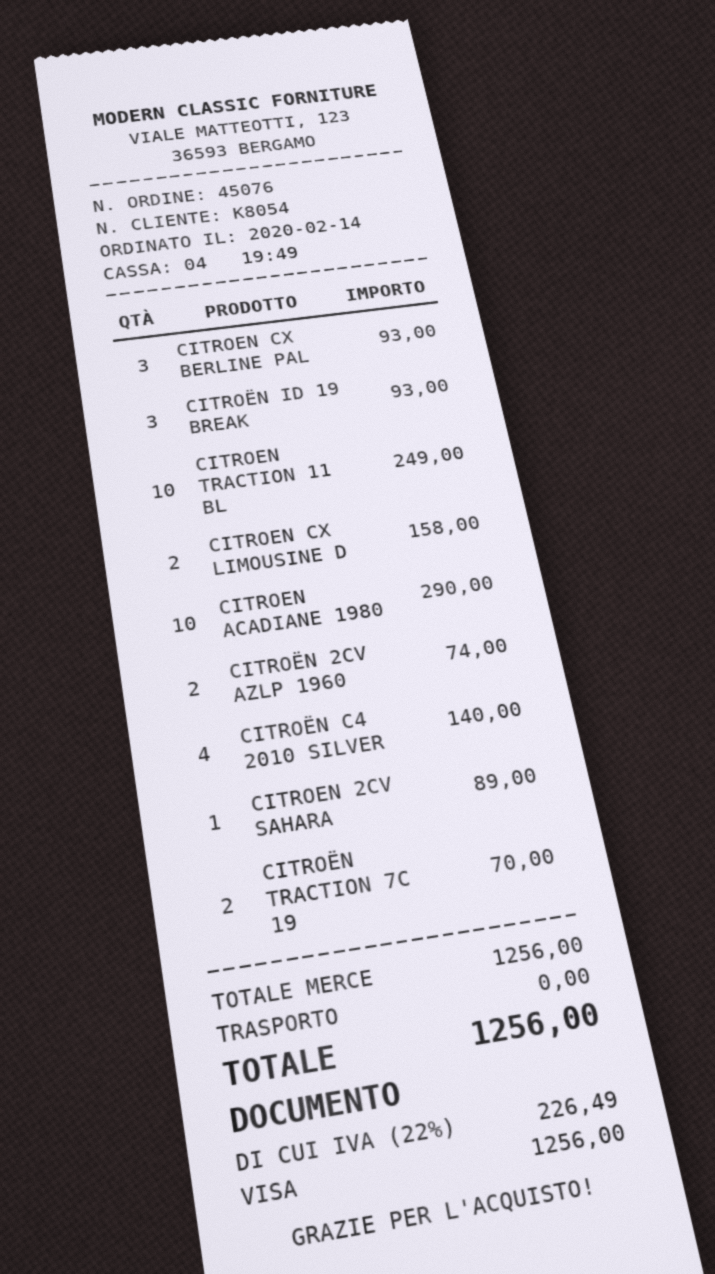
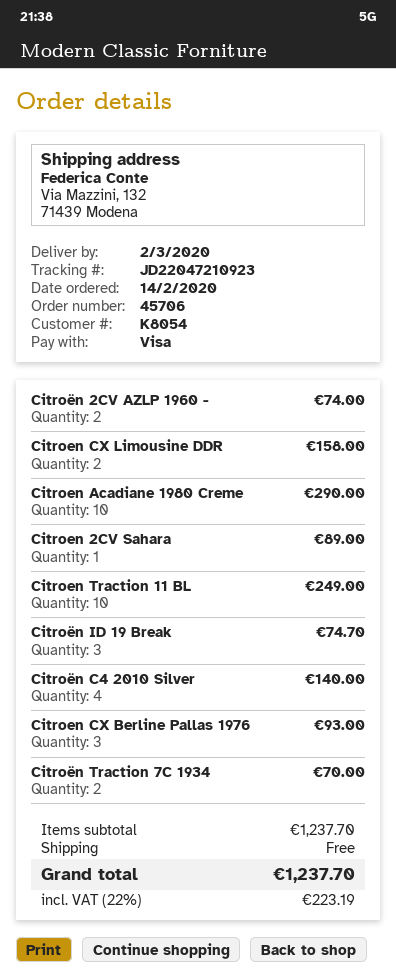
order number: 45076 -> 45706
CITROËN ID 19 BREAK: 3 for 93.00 -> 3 for 74.70
subtotal: 1256.00 -> 1237.70
tax: 22% = 226.49 -> 22% = 223.19
total: 1256.00 -> 1237.70

